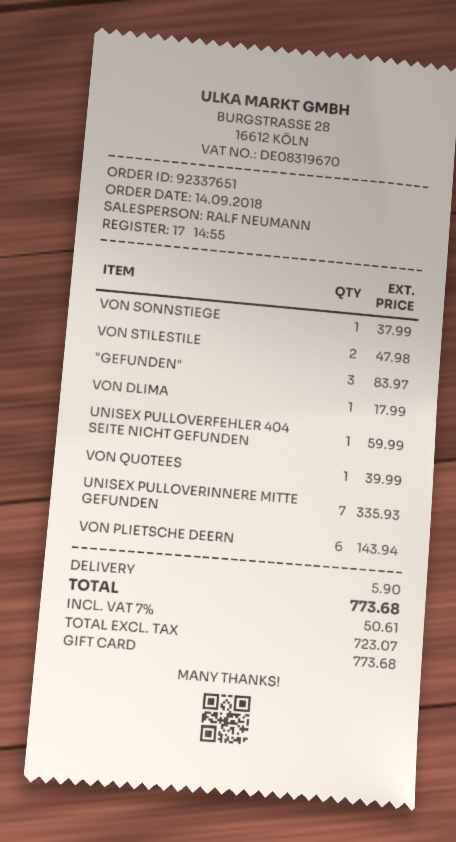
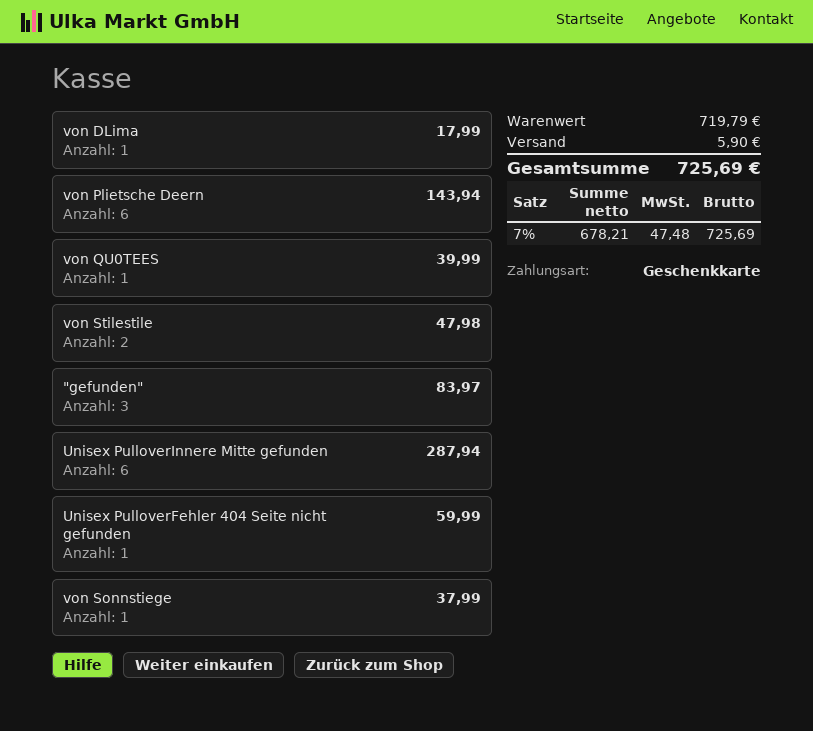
UNISEX PULLOVERINNERE MITTE GEFUNDEN: 7 for 335.93 -> 6 for 287.94
net: 723.07 -> 678.21
tax: 7% = 50.61 -> 7% = 47.48
total: 773.68 -> 725.69

